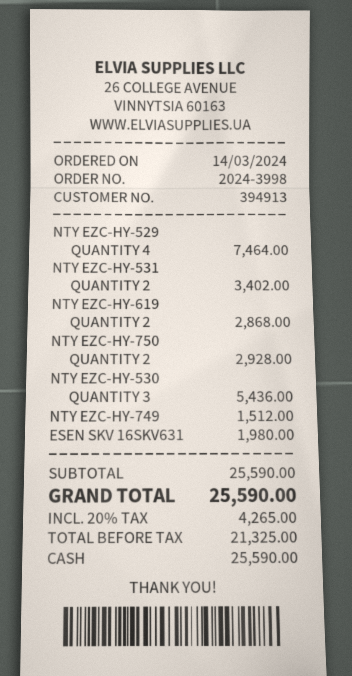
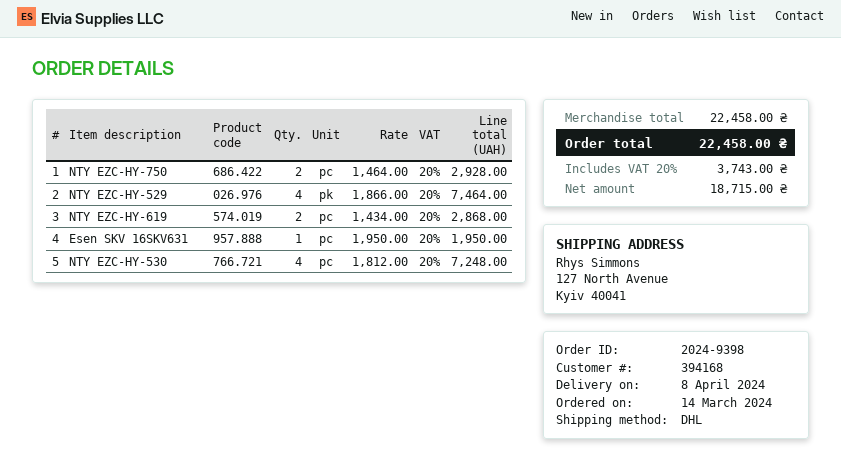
order number: 2024-3998 -> 2024-9398
customer number: 394913 -> 394168
NTY EZC-HY-531: 2 for 3402.00 -> none
NTY EZC-HY-530: 3 for 5436.00 -> 4 for 7248.00
NTY EZC-HY-749: 1 for 1512.00 -> none
ESEN SKV 16SKV631: 1 for 1980.00 -> 1 for 1950.00
subtotal: 25590.00 -> 22458.00
net: 21325.00 -> 18715.00
tax: 20% = 4265.00 -> 20% = 3743.00
total: 25590.00 -> 22458.00

